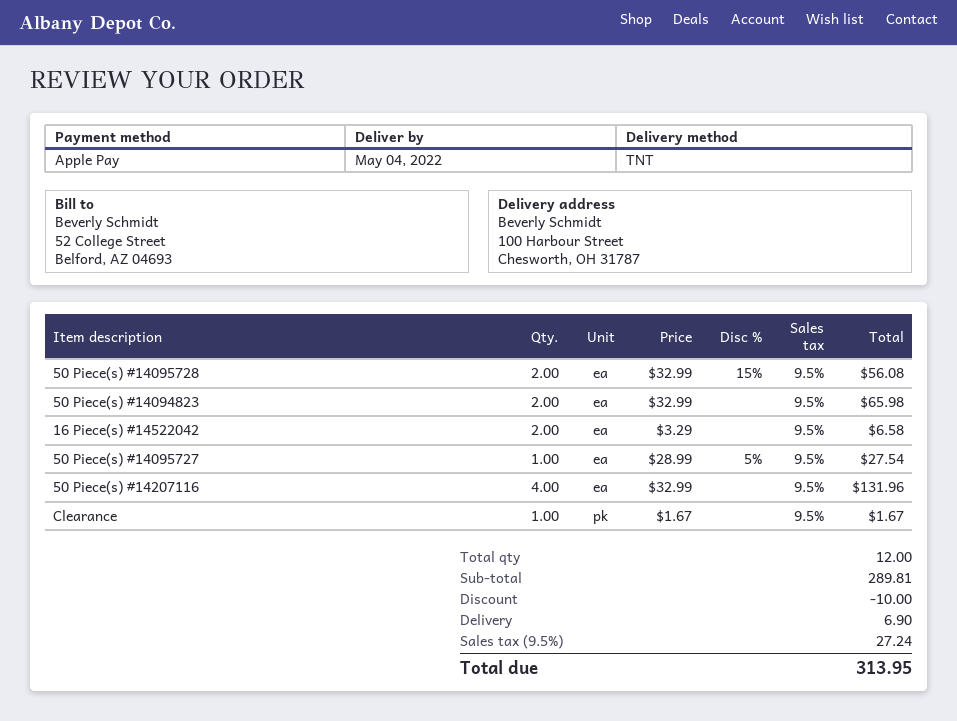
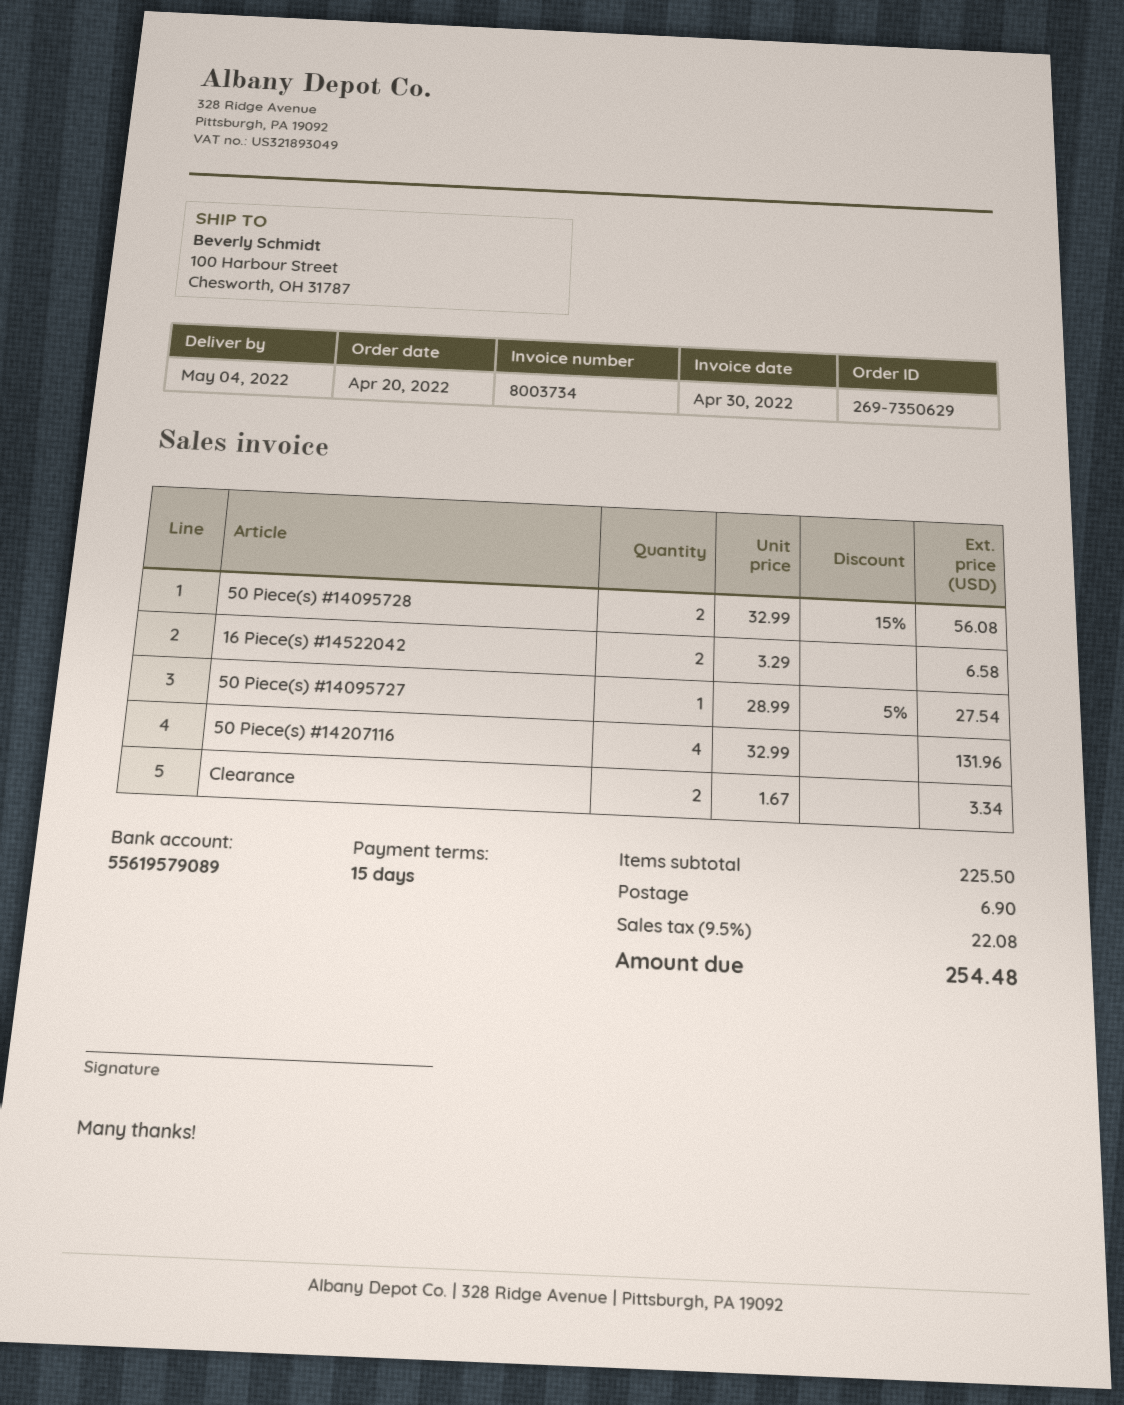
50 Piece(s) #14094823: 2 x 32.99 = 65.98 -> none
Clearance: 1 x 1.67 = 1.67 -> 2 x 1.67 = 3.34
subtotal: 289.81 -> 225.50
discount: 10.00 -> none
tax: 9.5% = 27.24 -> 9.5% = 22.08
total: 313.95 -> 254.48

